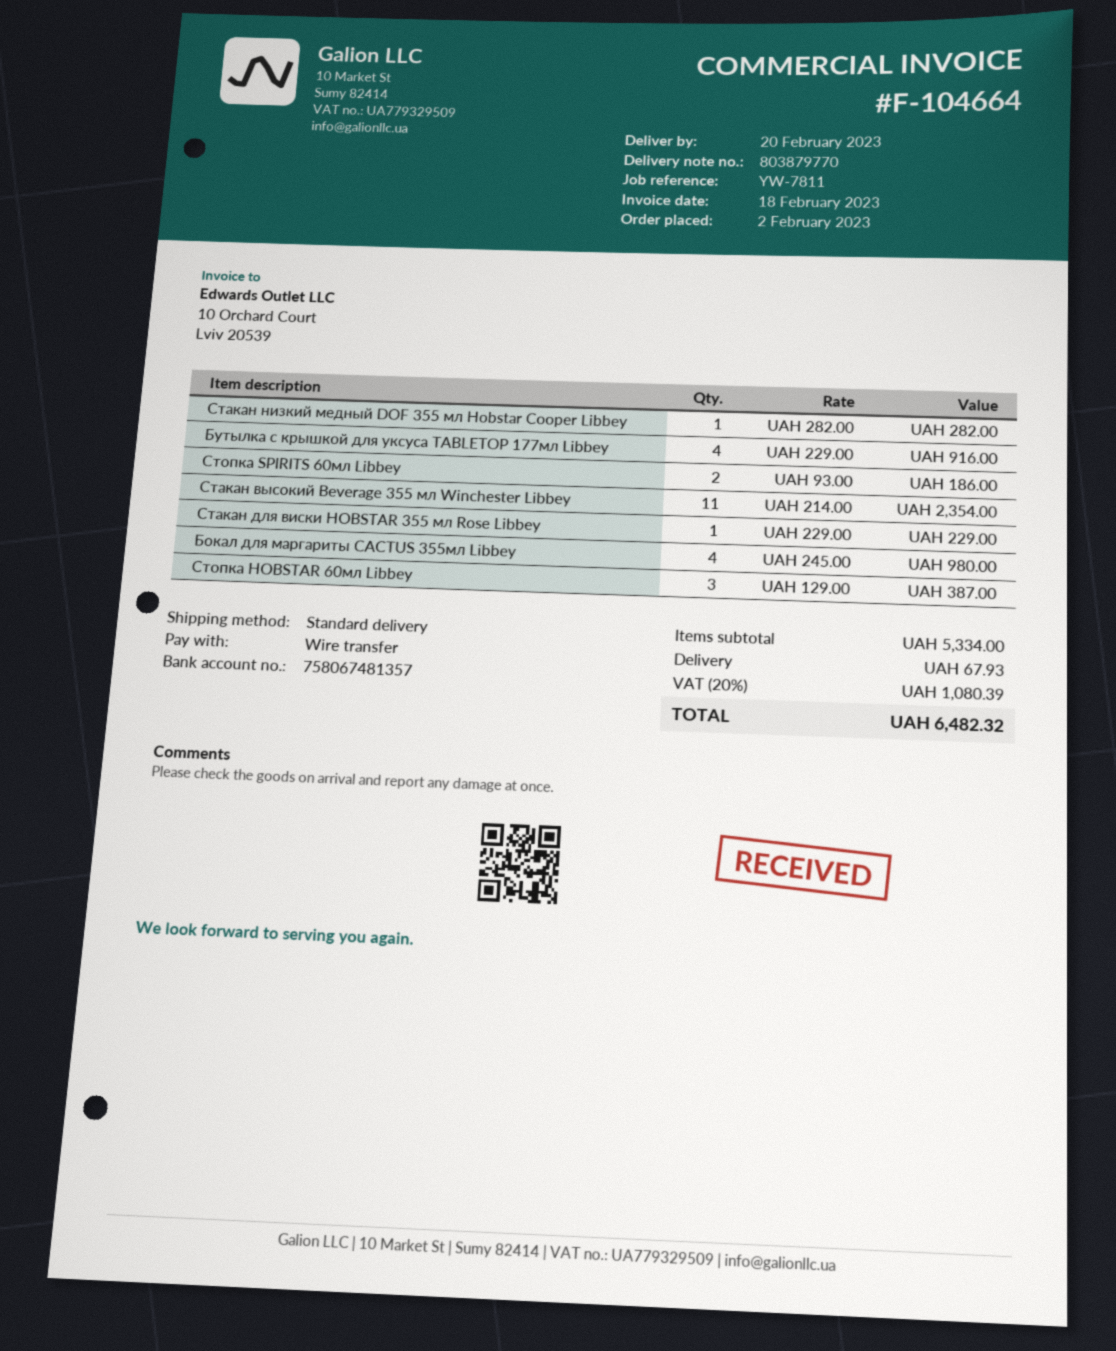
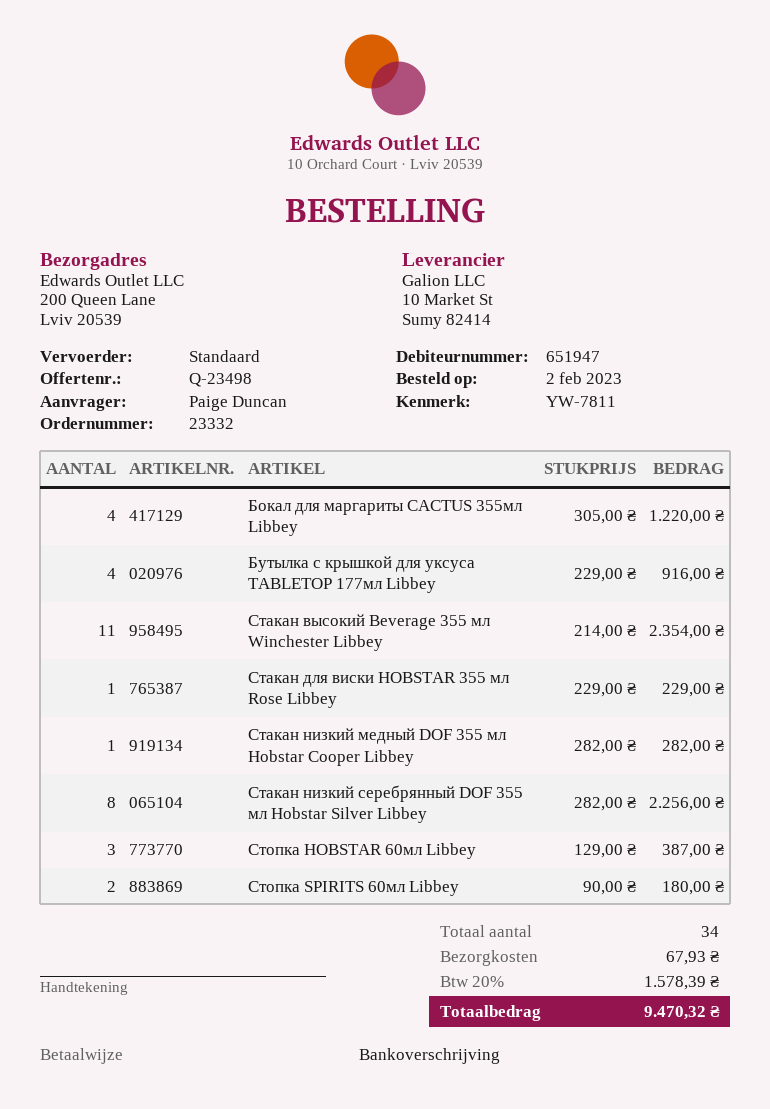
Стопка SPIRITS 60мл Libbey: 2 x 93.00 = 186.00 -> 2 x 90.00 = 180.00
Бокал для маргариты CACTUS 355мл Libbey: 4 x 245.00 = 980.00 -> 4 x 305.00 = 1220.00
Стакан низкий серебрянный DOF 355 мл Hobstar Silver Libbey: none -> 8 x 282.00 = 2256.00
tax: 20% = 1080.39 -> 20% = 1578.39
total: 6482.32 -> 9470.32

